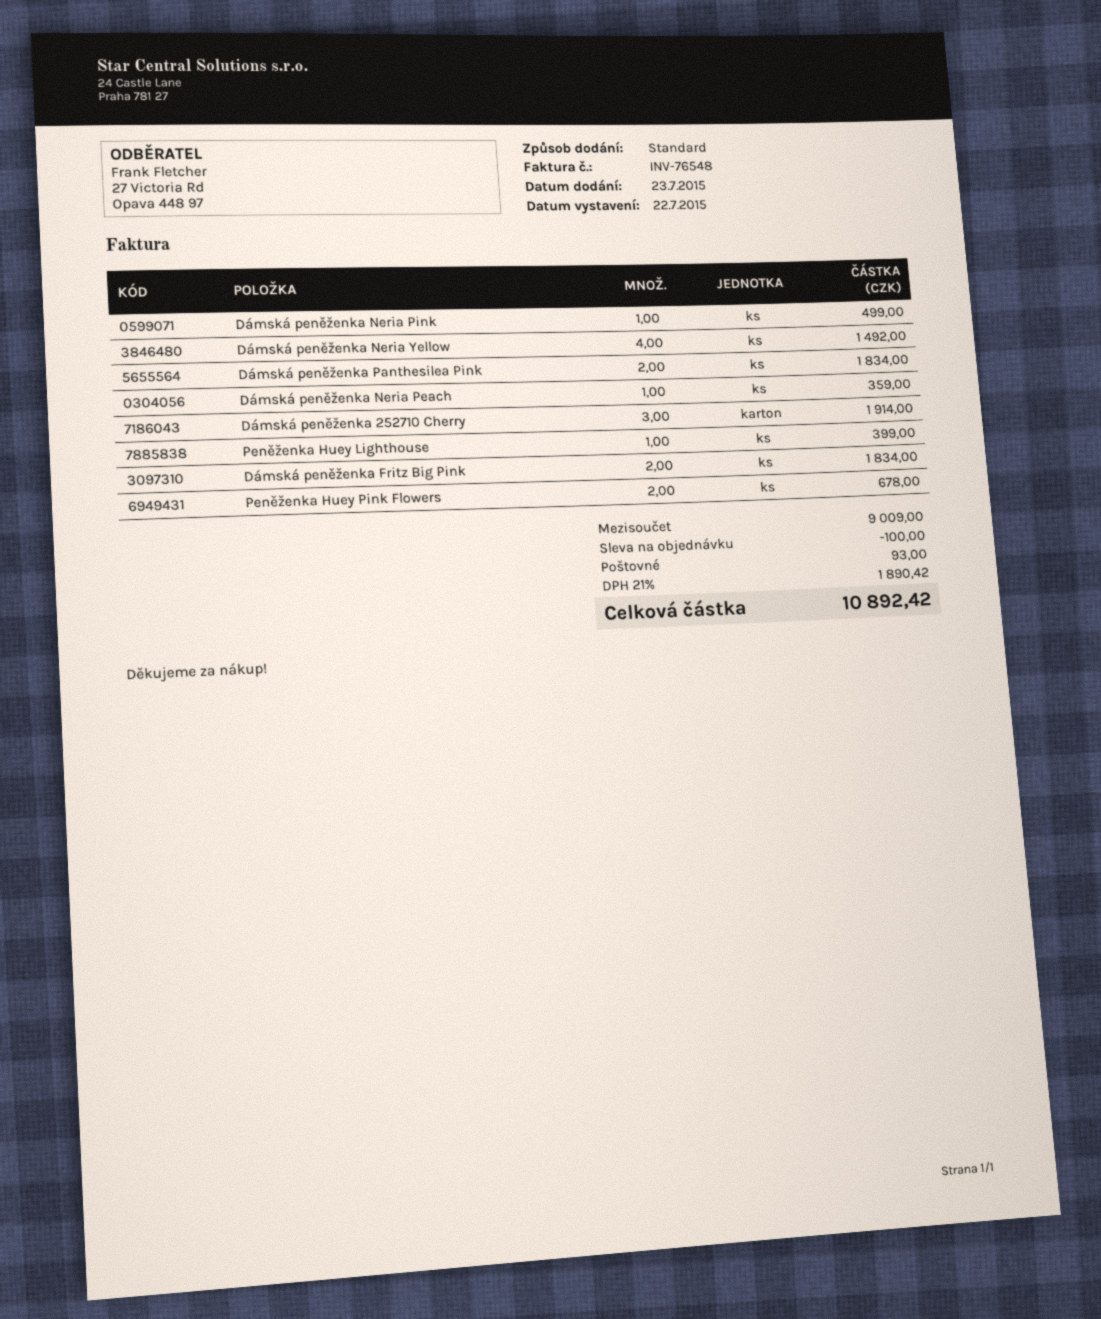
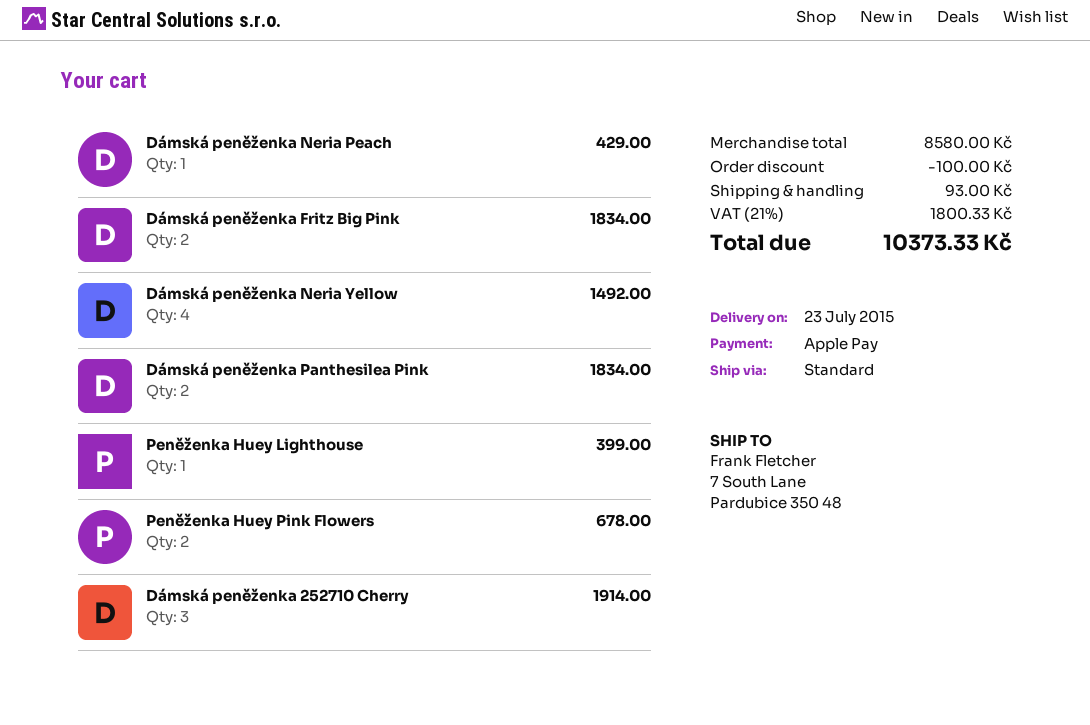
Dámská peněženka Neria Pink: 1 for 499.00 -> none
Dámská peněženka Neria Peach: 1 for 359.00 -> 1 for 429.00
subtotal: 9009.00 -> 8580.00
tax: 21% = 1890.42 -> 21% = 1800.33
total: 10892.42 -> 10373.33

